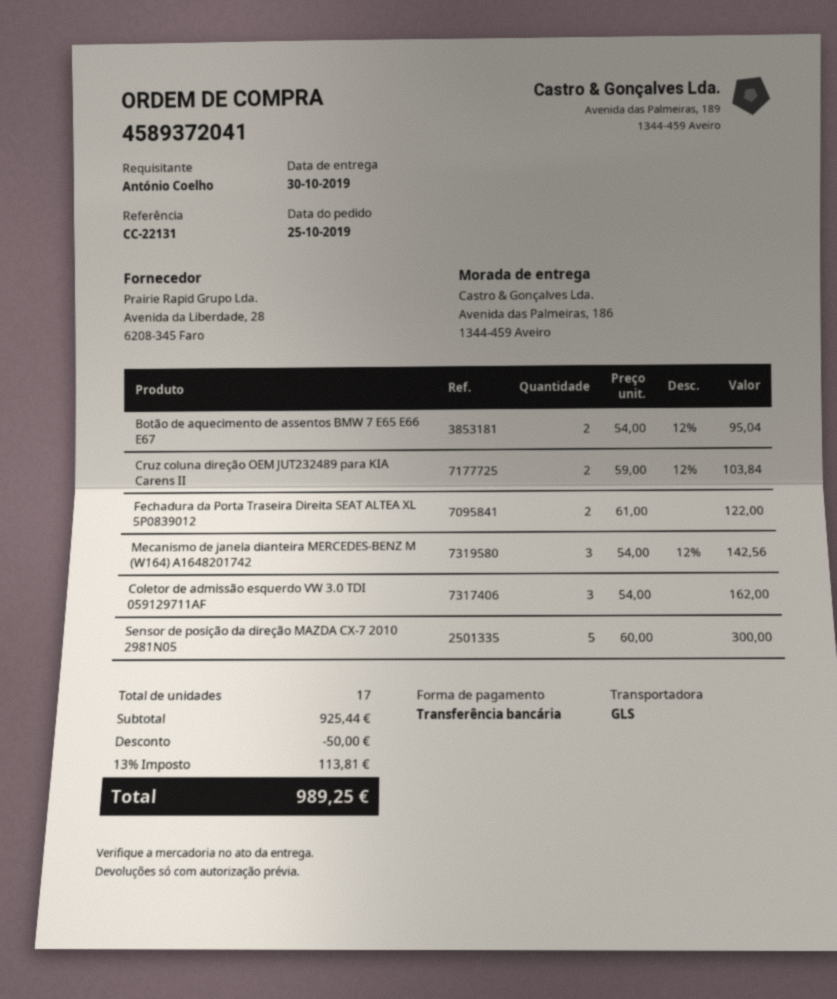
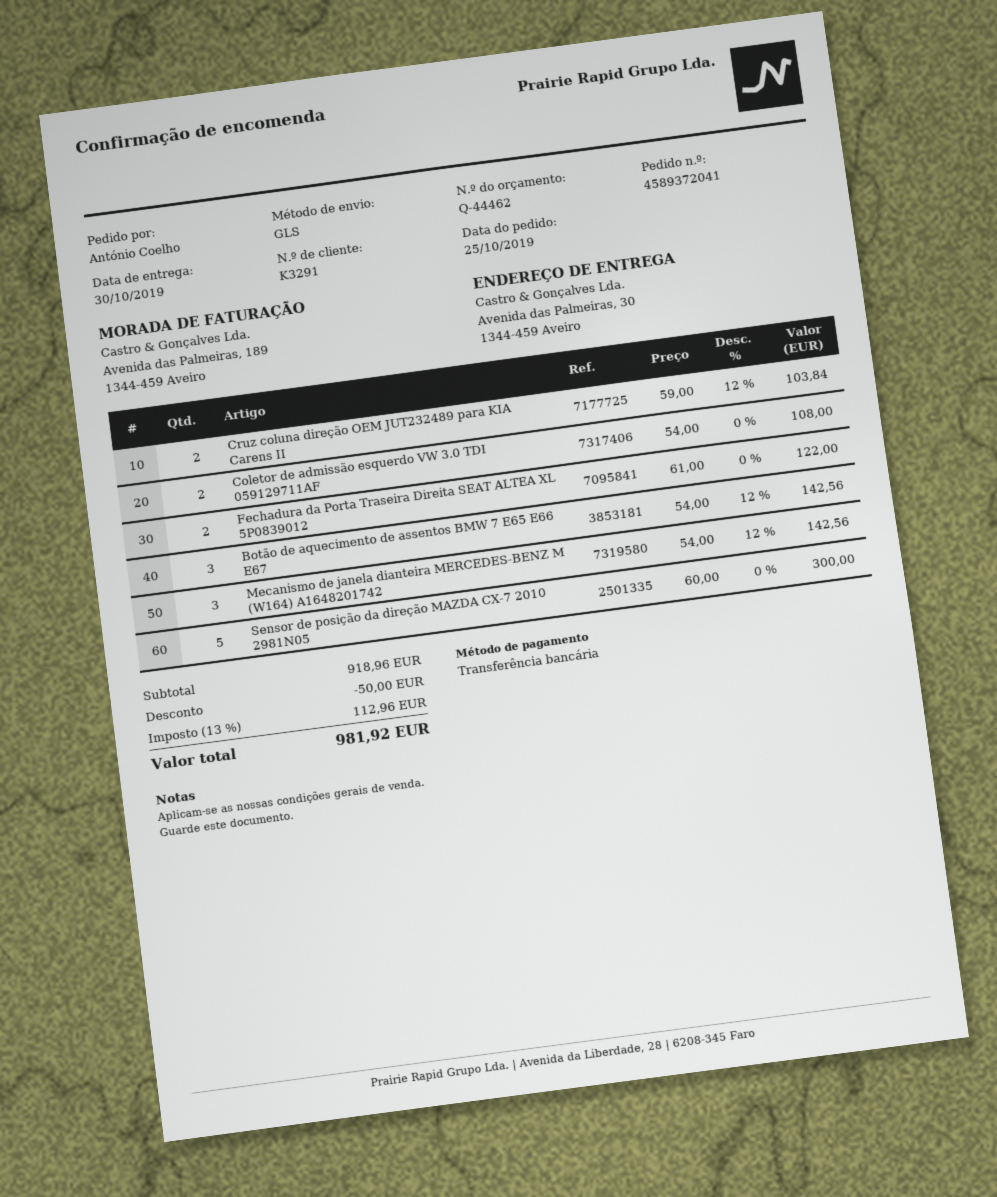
ship to: Avenida das Palmeiras, 186, 1344-459 Aveiro -> Avenida das Palmeiras, 30, 1344-459 Aveiro
Botão de aquecimento de assentos BMW 7 E65 E66 E67: 2 x 54.00 - 12% = 95.04 -> 3 x 54.00 - 12% = 142.56
Coletor de admissão esquerdo VW 3.0 TDI 059129711AF: 3 x 54.00 = 162.00 -> 2 x 54.00 = 108.00
subtotal: 925.44 -> 918.96
tax: 13% = 113.81 -> 13% = 112.96
total: 989.25 -> 981.92

